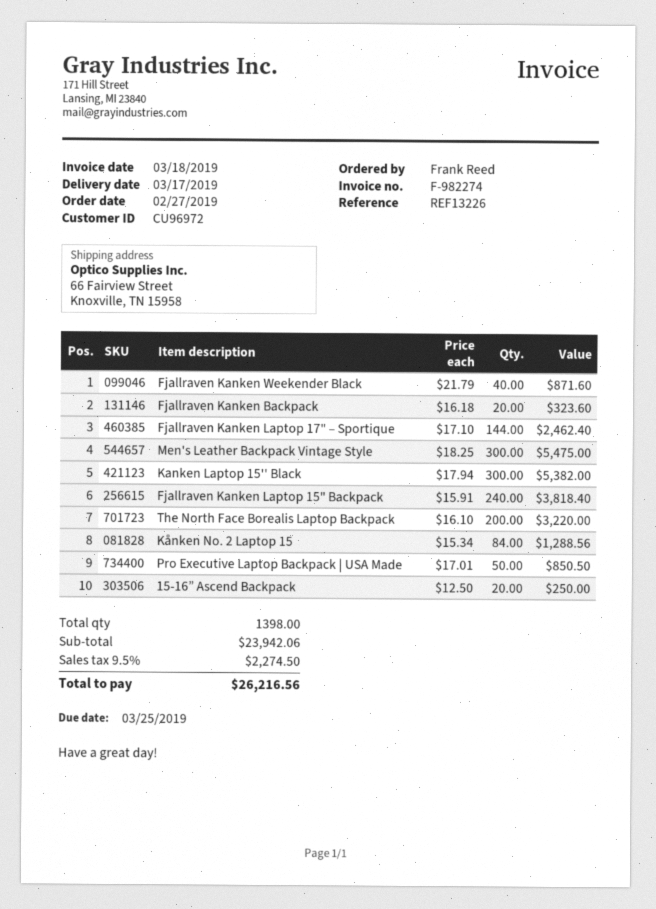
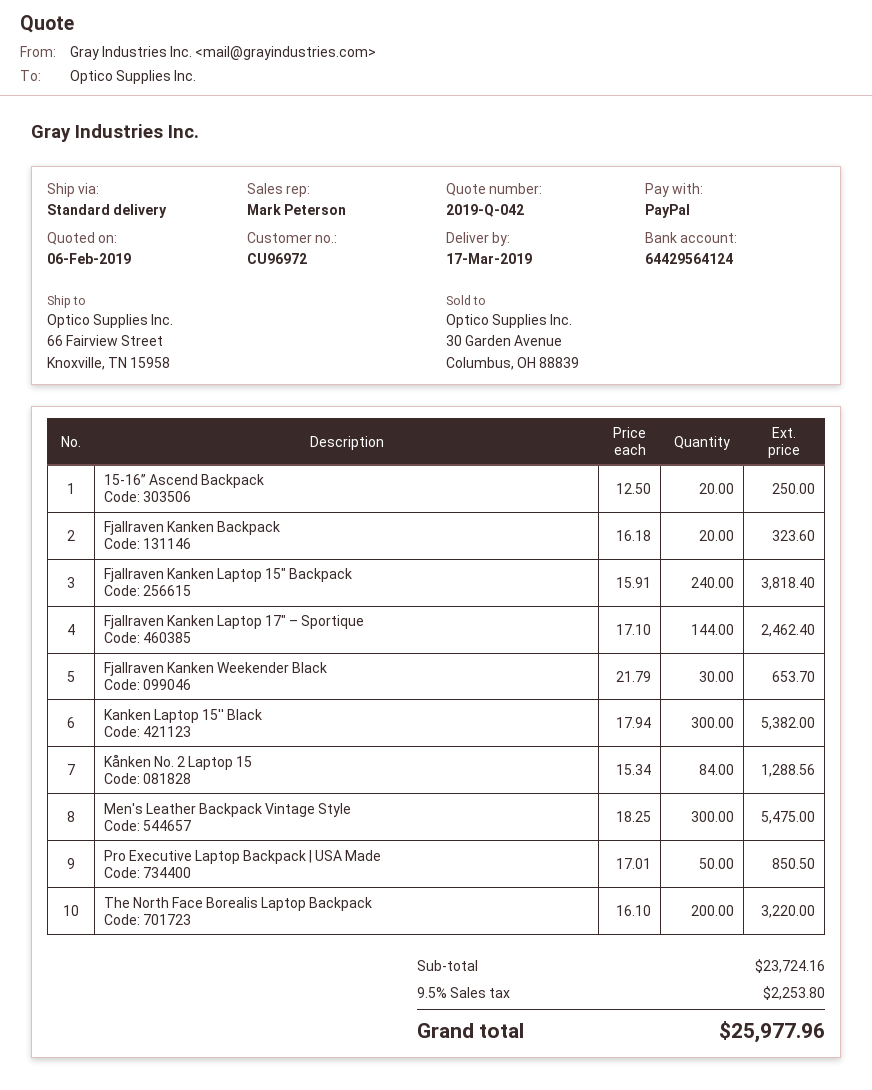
Fjallraven Kanken Weekender Black: 40 x 21.79 = 871.60 -> 30 x 21.79 = 653.70
subtotal: 23942.06 -> 23724.16
tax: 9.5% = 2274.50 -> 9.5% = 2253.80
total: 26216.56 -> 25977.96

